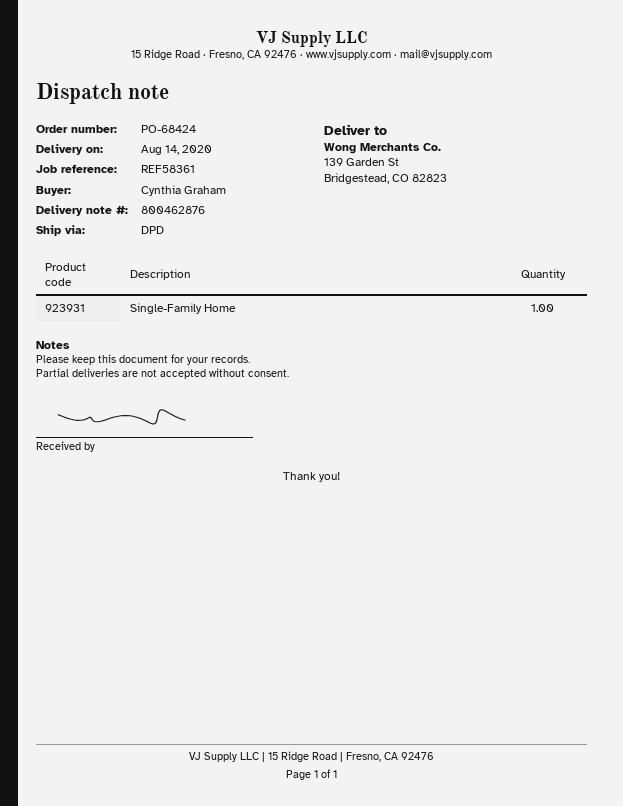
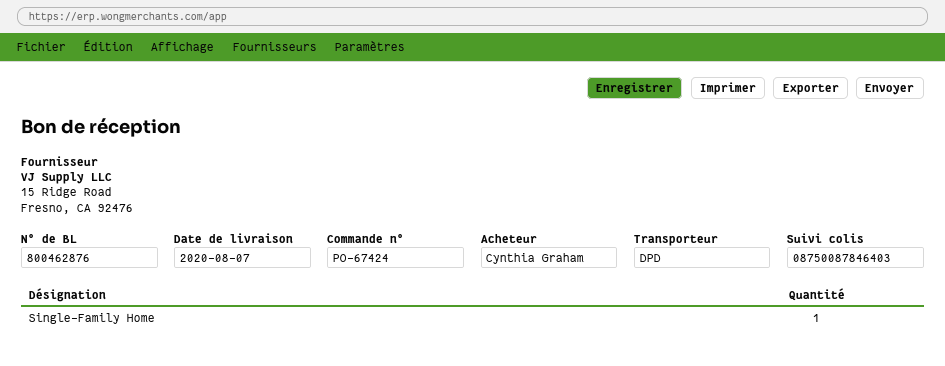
order number: PO-68424 -> PO-67424
delivery date: 2020-08-14 -> 2020-08-07

